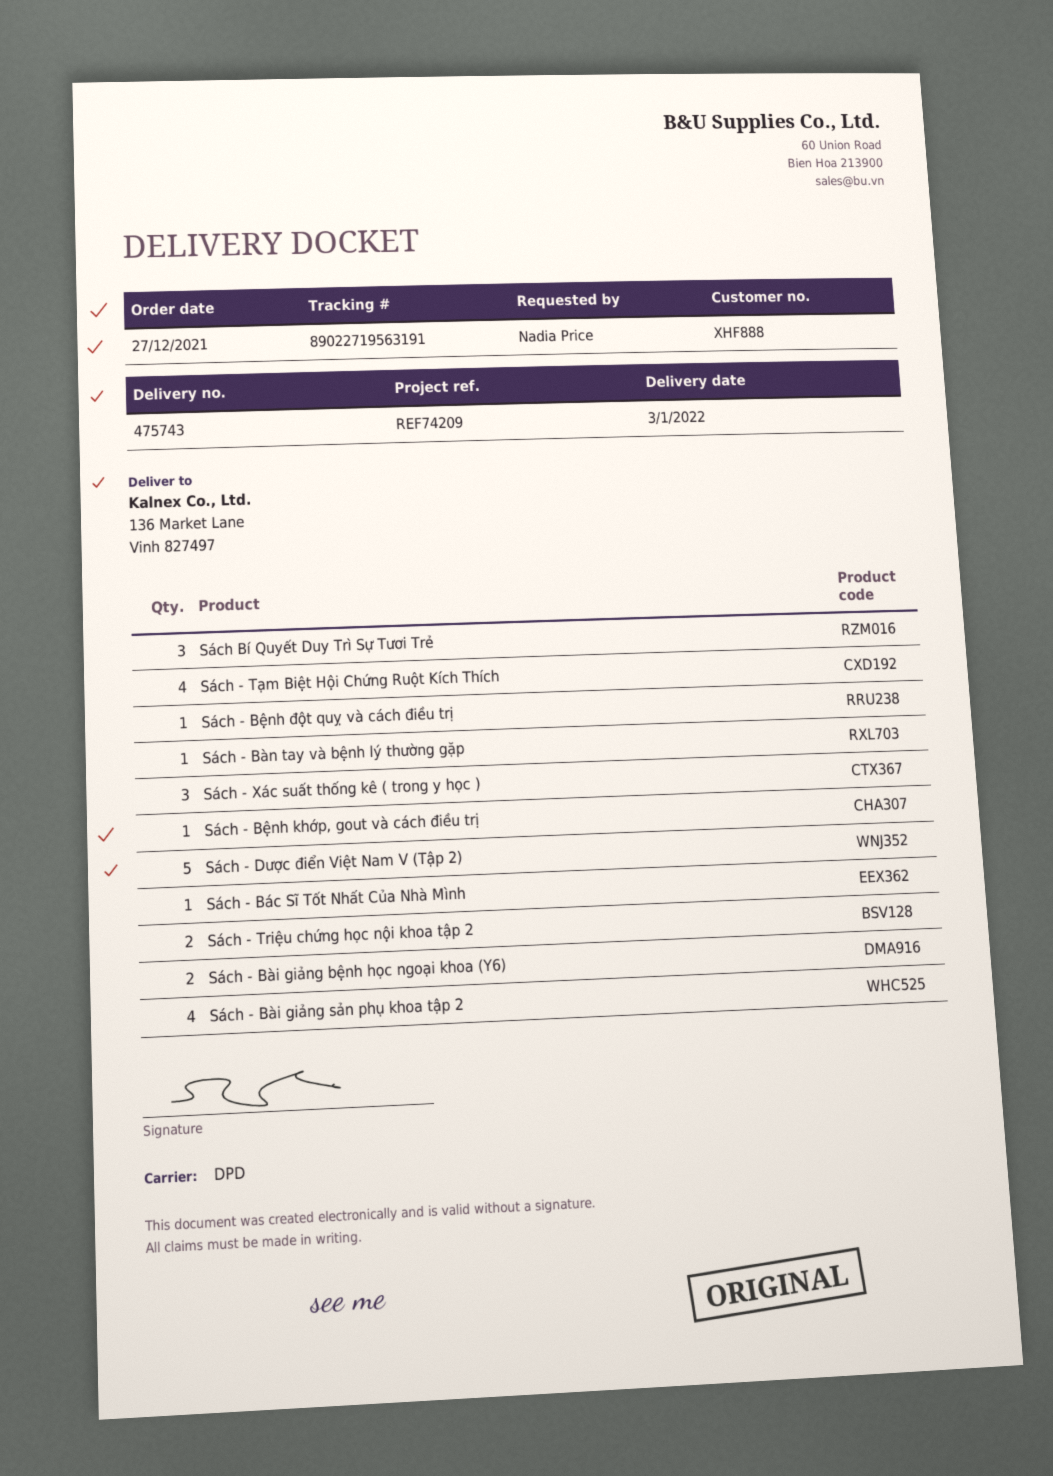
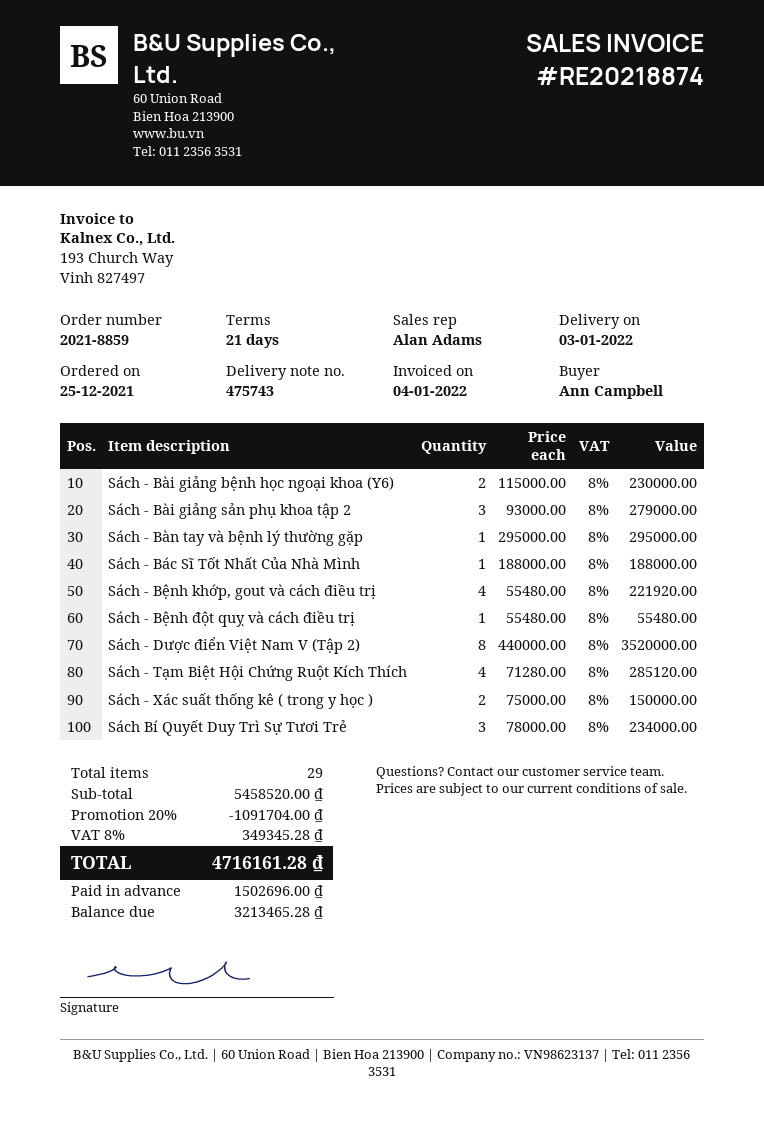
order date: 2021-12-27 -> 2021-12-25
ordered by: Nadia Price -> Ann Campbell
Sách - Xác suất thống kê ( trong y học ): 3 -> 2
Sách - Bệnh khớp, gout và cách điều trị: 1 -> 4
Sách - Dược điển Việt Nam V (Tập 2): 5 -> 8
Sách - Triệu chứng học nội khoa tập 2: 2 -> none
Sách - Bài giảng sản phụ khoa tập 2: 4 -> 3

